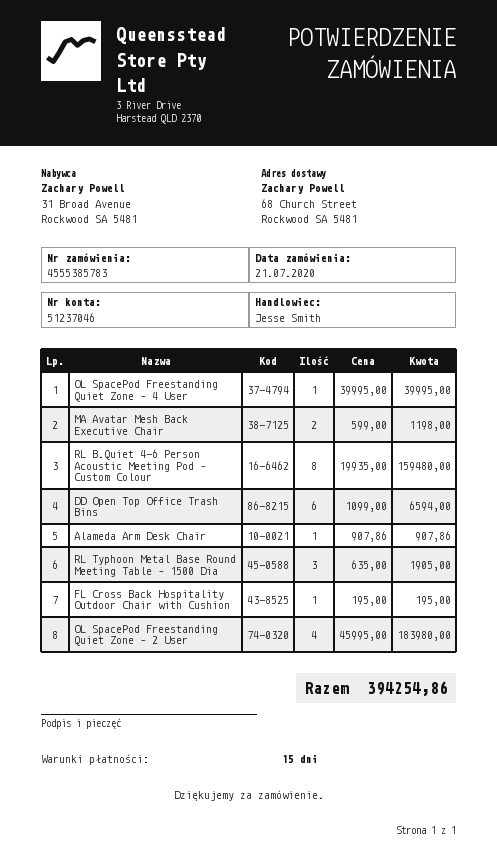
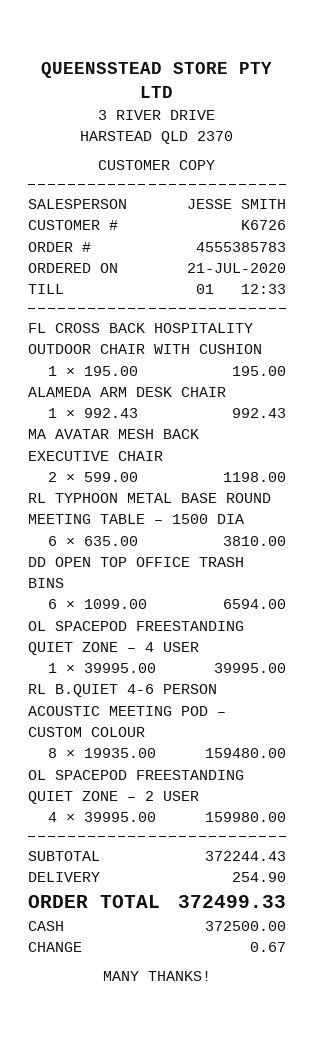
Alameda Arm Desk Chair: 1 x 907.86 = 907.86 -> 1 x 992.43 = 992.43
RL Typhoon Metal Base Round Meeting Table – 1500 Dia: 3 x 635.00 = 1905.00 -> 6 x 635.00 = 3810.00
OL SpacePod Freestanding Quiet Zone – 2 User: 4 x 45995.00 = 183980.00 -> 4 x 39995.00 = 159980.00
shipping: none -> 254.90
total: 394254.86 -> 372499.33

